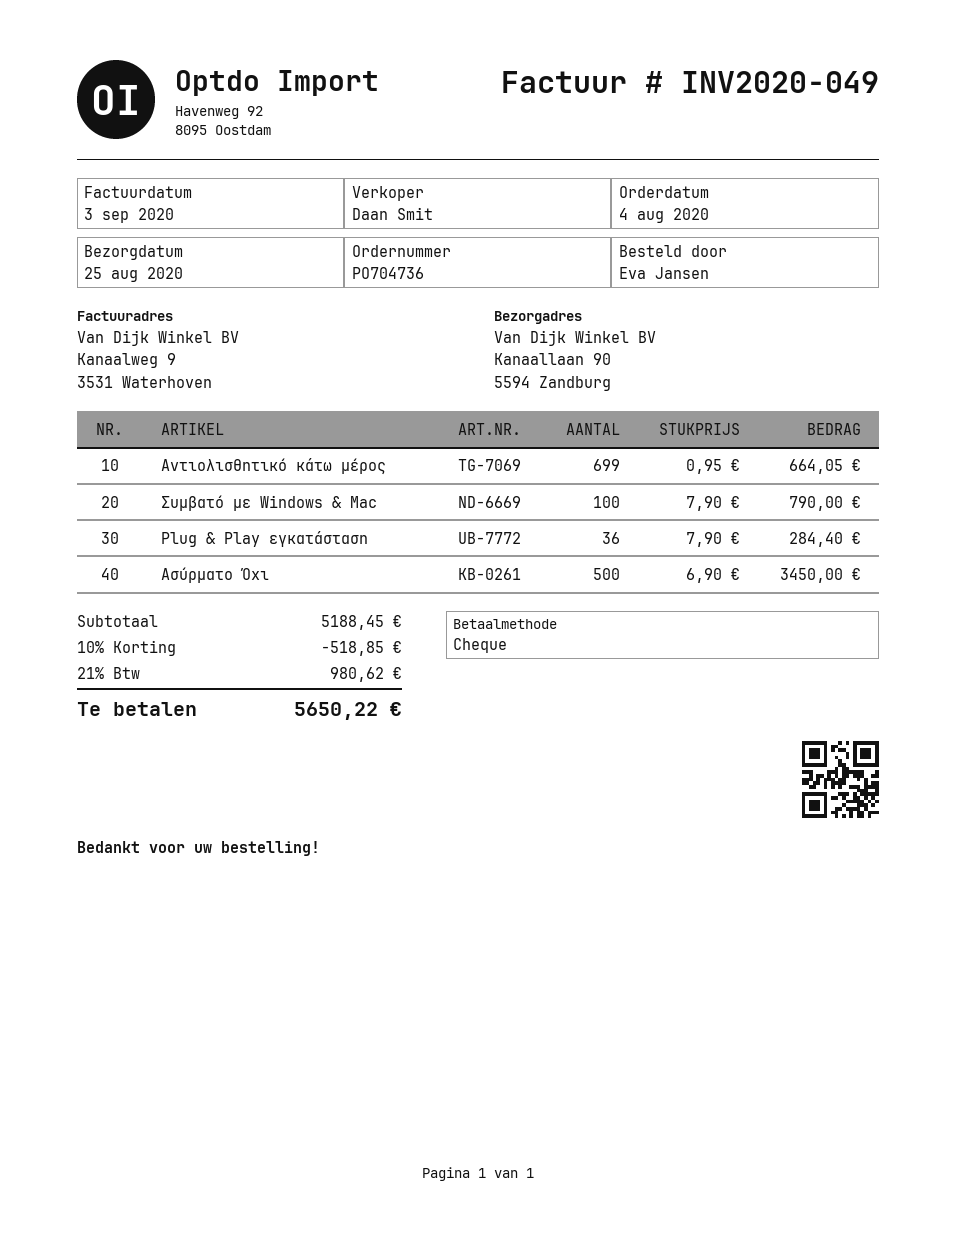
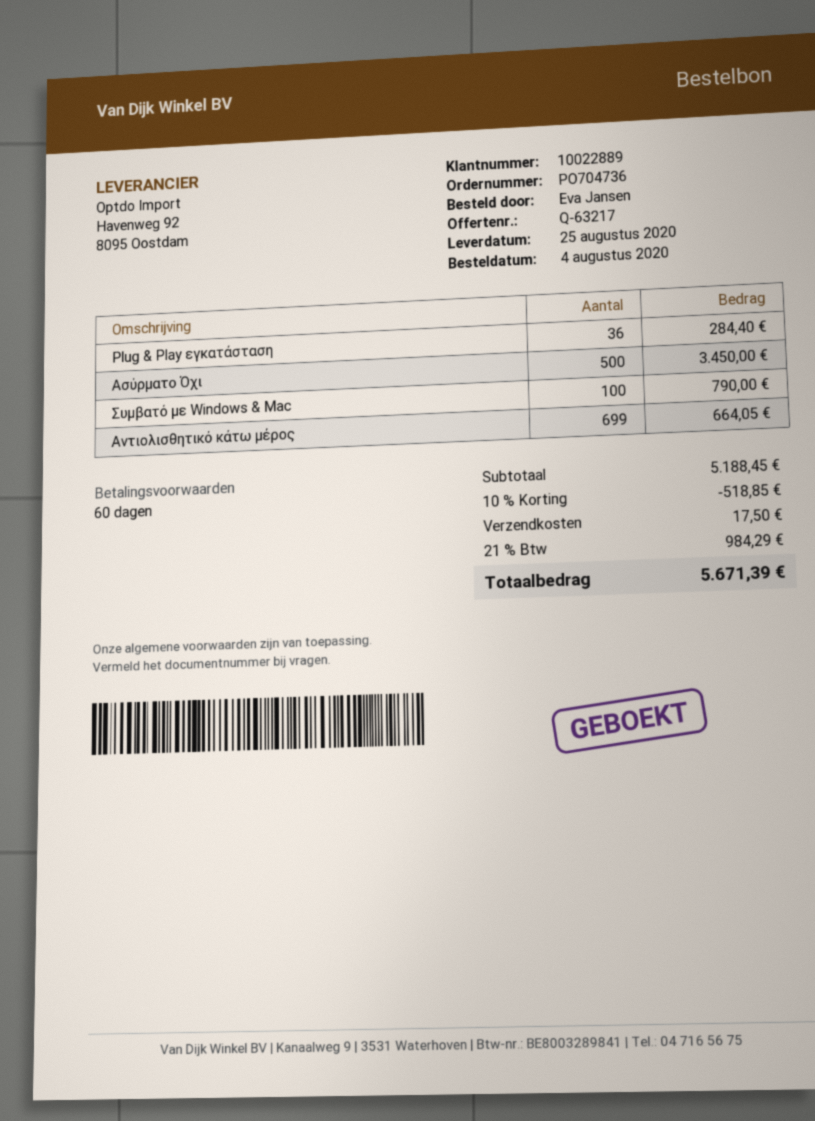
shipping: none -> 17.50
tax: 21% = 980.62 -> 21% = 984.29
total: 5650.22 -> 5671.39

